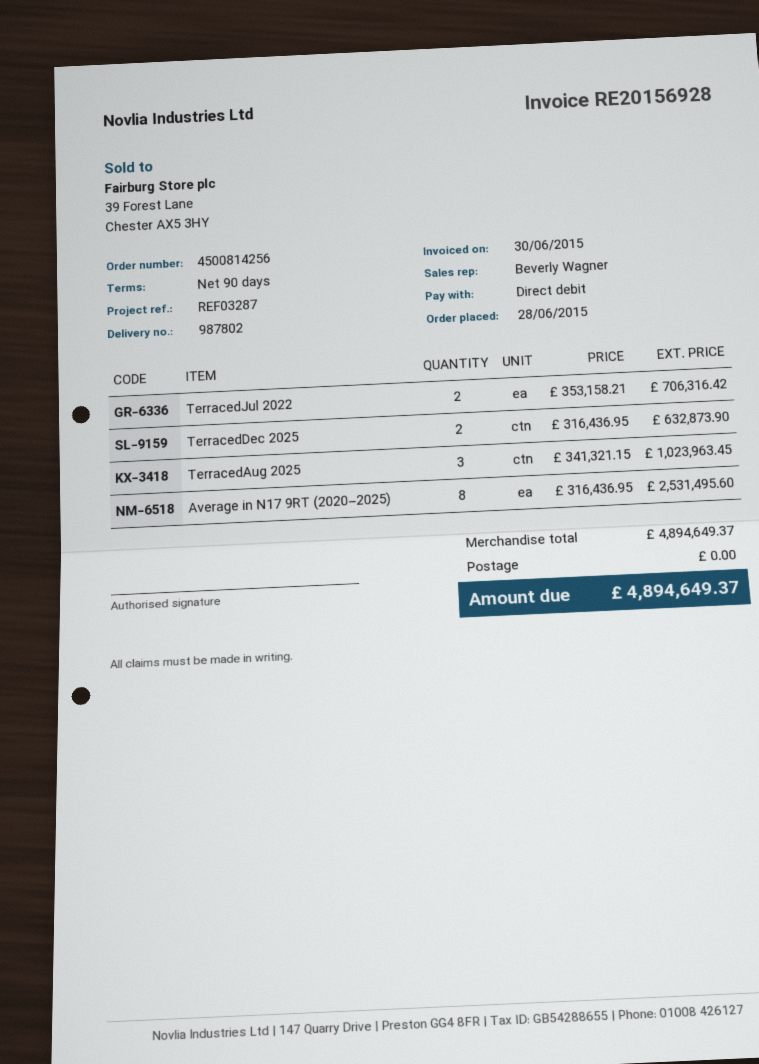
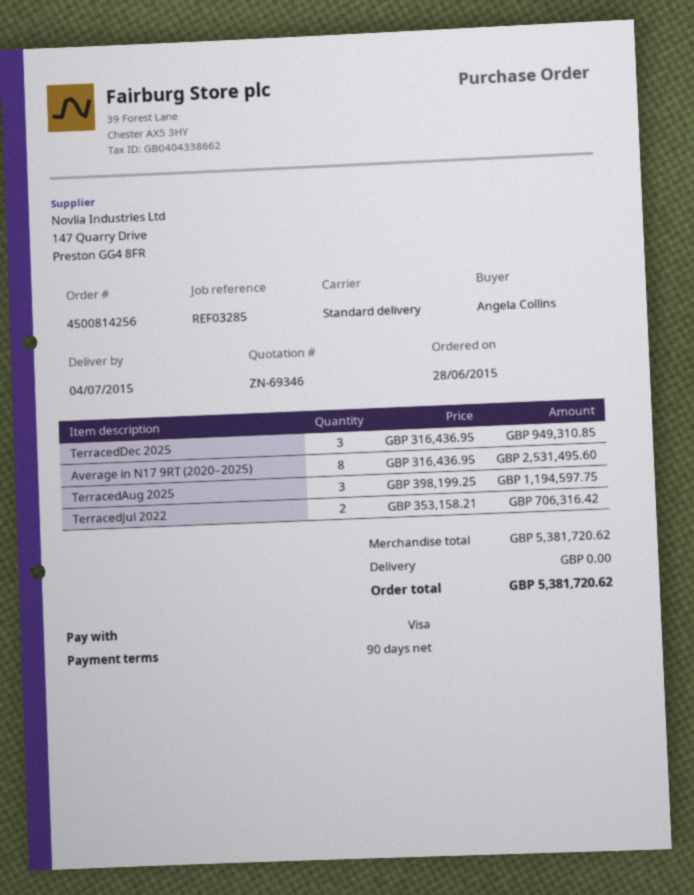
reference: REF03287 -> REF03285
payment method: direct debit -> Visa
TerracedDec 2025: 2 x 316436.95 = 632873.90 -> 3 x 316436.95 = 949310.85
TerracedAug 2025: 3 x 341321.15 = 1023963.45 -> 3 x 398199.25 = 1194597.75
subtotal: 4894649.37 -> 5381720.62
total: 4894649.37 -> 5381720.62

